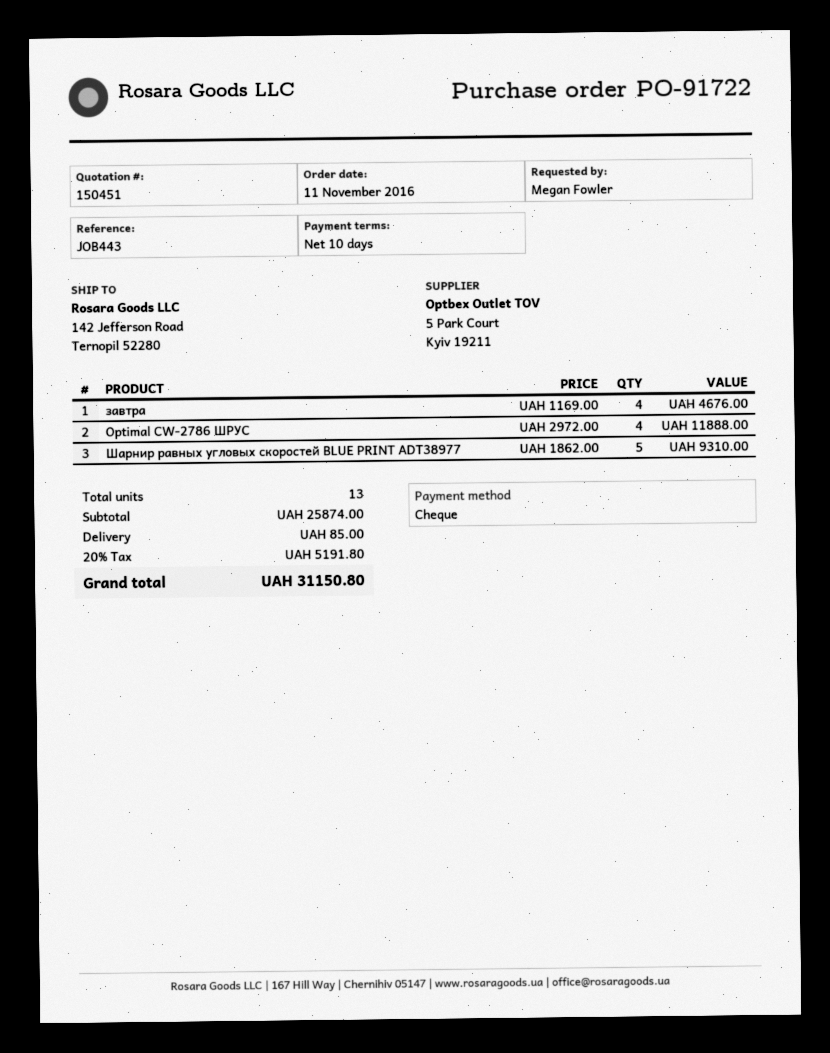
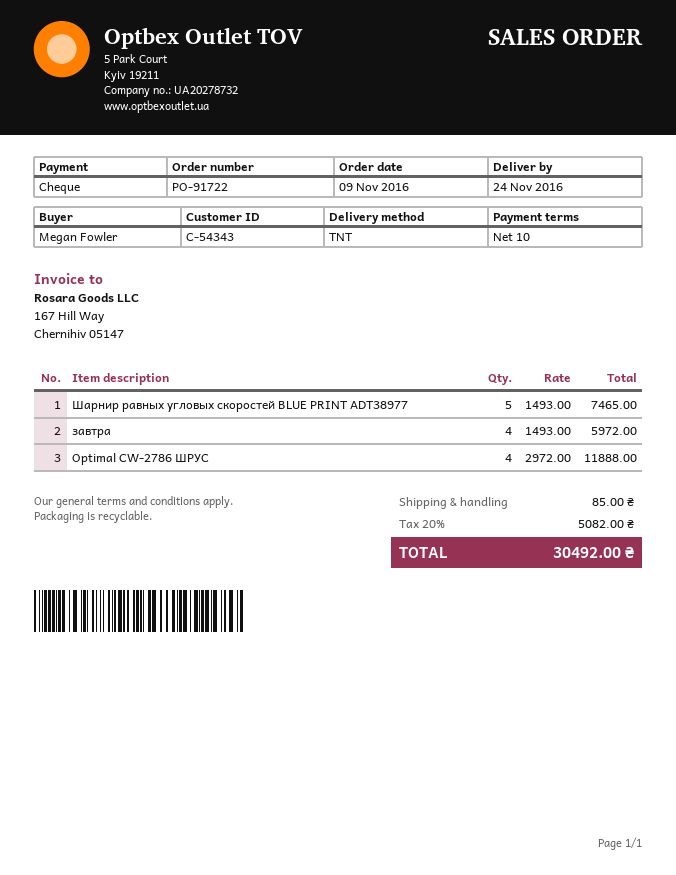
order date: 2016-11-11 -> 2016-11-09
завтра: 4 x 1169.00 = 4676.00 -> 4 x 1493.00 = 5972.00
Шарнир равных угловых скоростей BLUE PRINT ADT38977: 5 x 1862.00 = 9310.00 -> 5 x 1493.00 = 7465.00
tax: 20% = 5191.80 -> 20% = 5082.00
total: 31150.80 -> 30492.00

